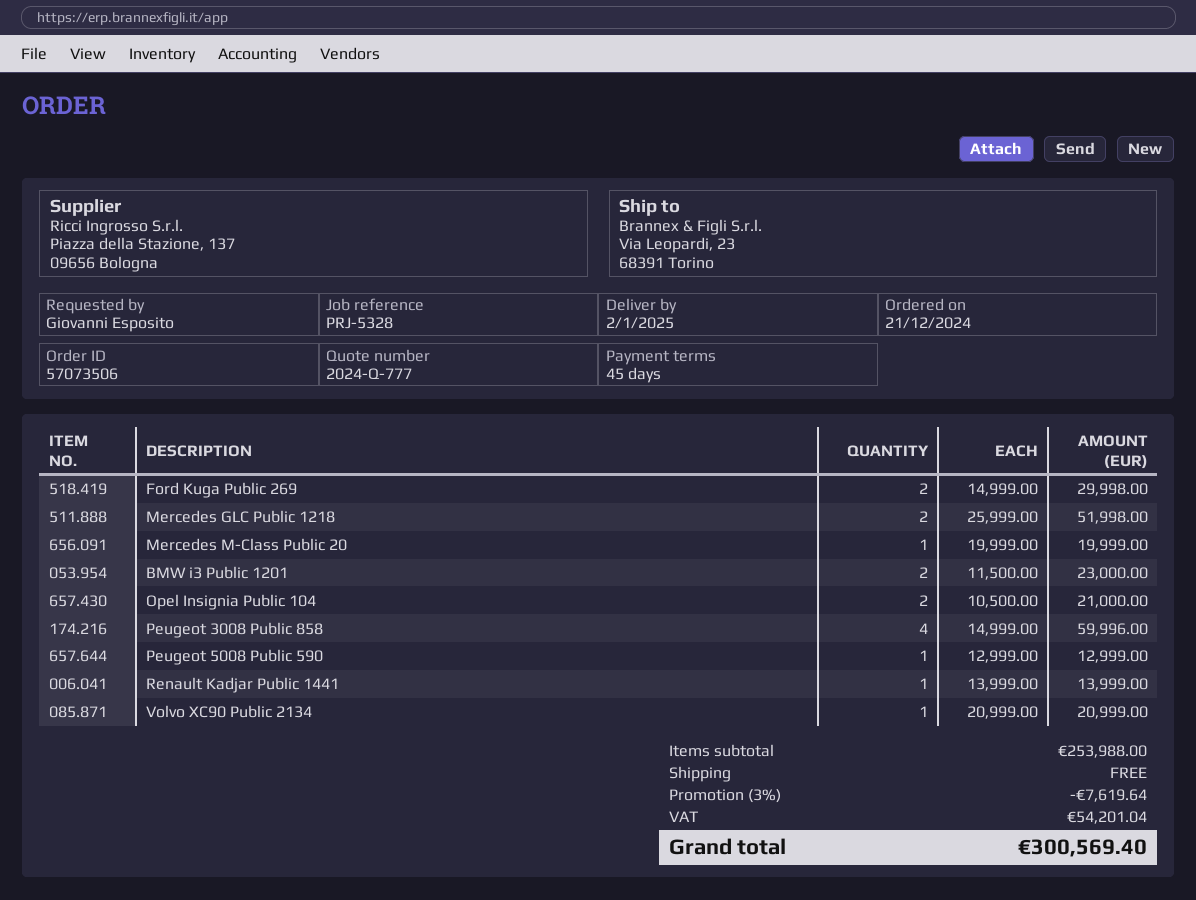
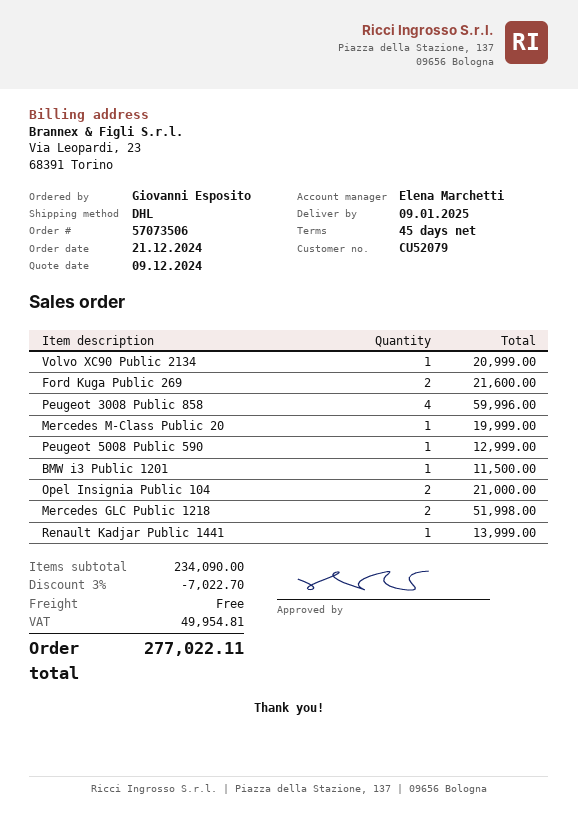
delivery date: 2025-01-02 -> 2025-01-09
Ford Kuga Public 269: 2 for 29998.00 -> 2 for 21600.00
BMW i3 Public 1201: 2 for 23000.00 -> 1 for 11500.00
subtotal: 253988.00 -> 234090.00
discount: 3% = 7619.64 -> 3% = 7022.70
tax: 54201.04 -> 49954.81
total: 300569.40 -> 277022.11

